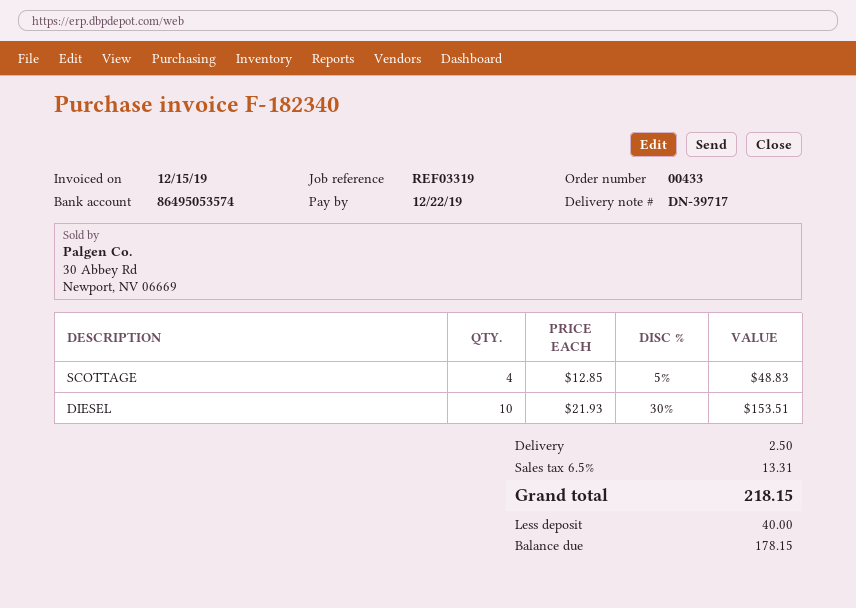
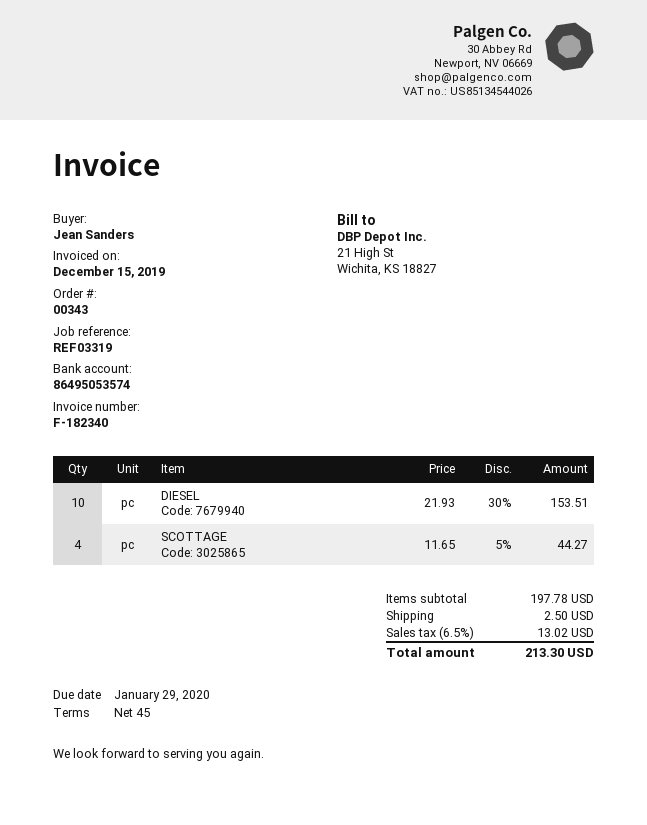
order number: 00433 -> 00343
due date: 2019-12-22 -> 2020-01-29
SCOTTAGE: 4 x 12.85 - 5% = 48.83 -> 4 x 11.65 - 5% = 44.27
tax: 6.5% = 13.31 -> 6.5% = 13.02
total: 218.15 -> 213.30

